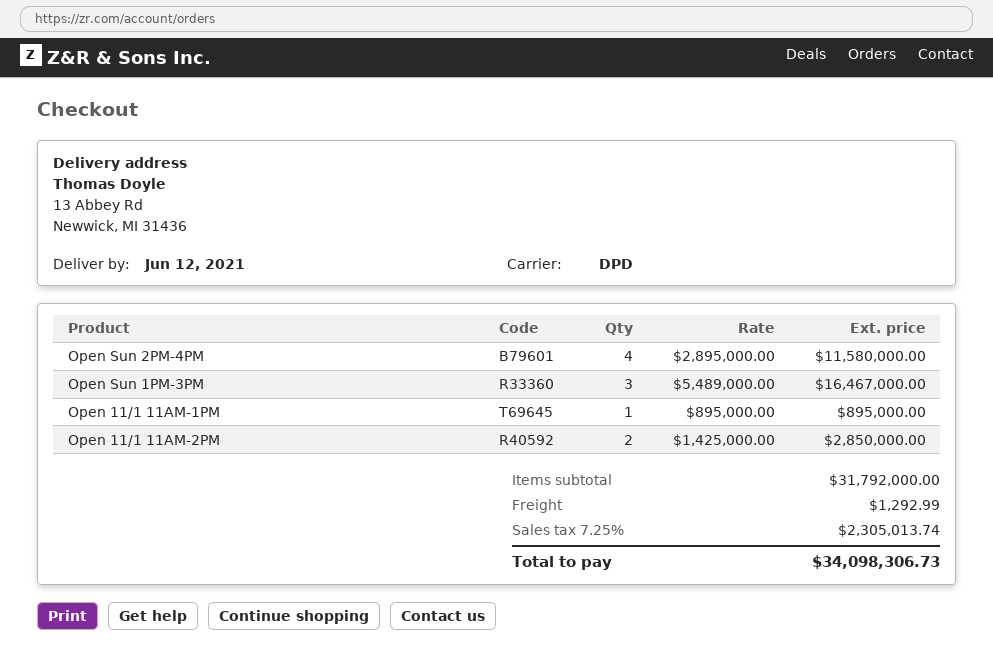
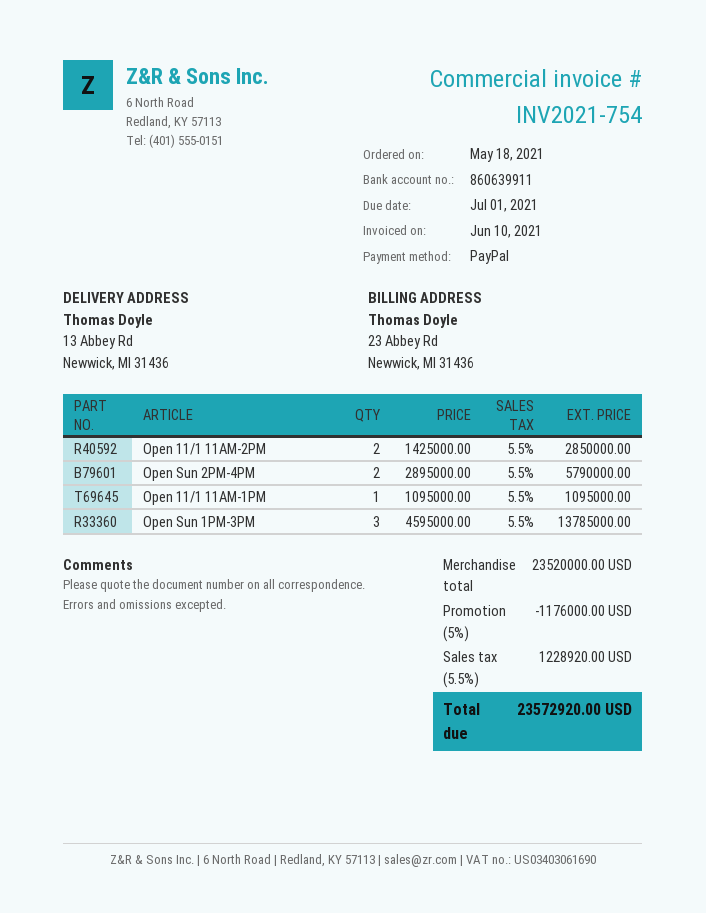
Open Sun 2PM-4PM: 4 x 2895000.00 = 11580000.00 -> 2 x 2895000.00 = 5790000.00
Open Sun 1PM-3PM: 3 x 5489000.00 = 16467000.00 -> 3 x 4595000.00 = 13785000.00
Open 11/1 11AM-1PM: 1 x 895000.00 = 895000.00 -> 1 x 1095000.00 = 1095000.00
subtotal: 31792000.00 -> 23520000.00
discount: none -> 5% = 1176000.00
shipping: 1292.99 -> none
tax: 7.25% = 2305013.74 -> 5.5% = 1228920.00
total: 34098306.73 -> 23572920.00

